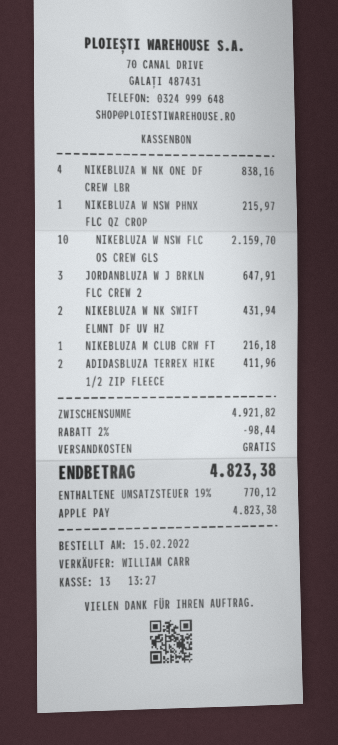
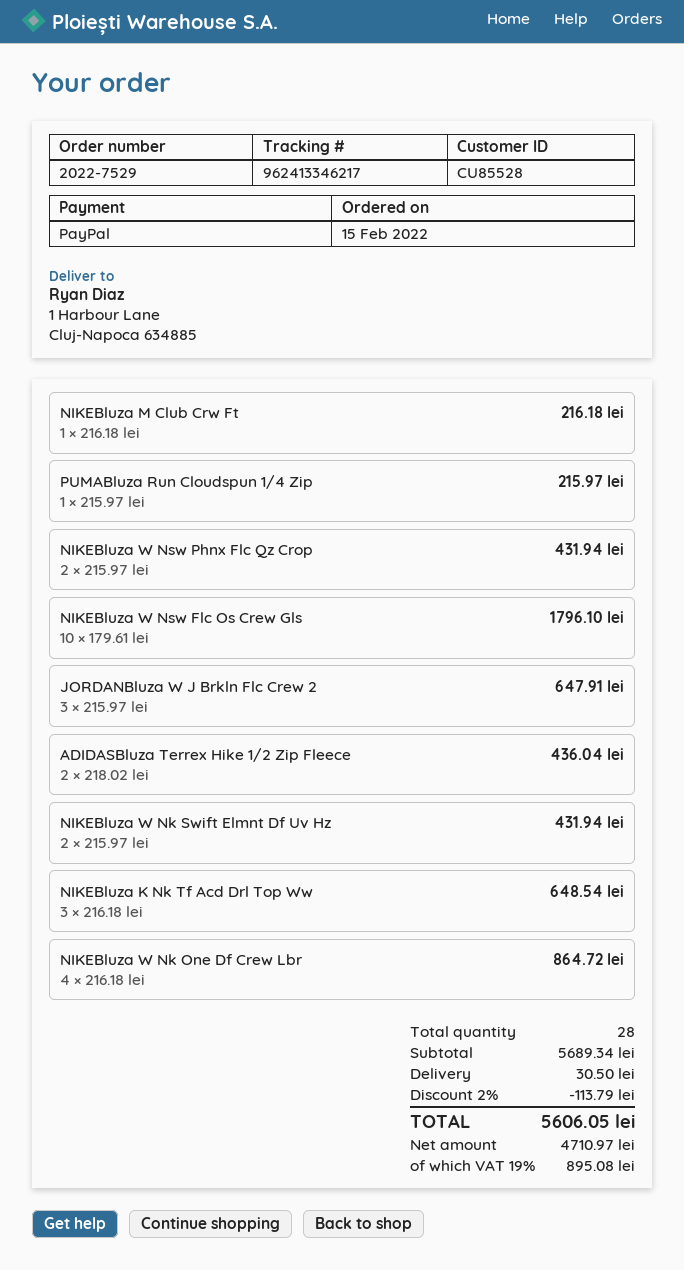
payment method: Apple Pay -> PayPal
NIKEBLUZA W NK ONE DF CREW LBR: 4 for 838.16 -> 4 for 864.72
NIKEBLUZA W NSW PHNX FLC QZ CROP: 1 for 215.97 -> 2 for 431.94
NIKEBLUZA W NSW FLC OS CREW GLS: 10 for 2159.70 -> 10 for 1796.10
ADIDASBLUZA TERREX HIKE 1/2 ZIP FLEECE: 2 for 411.96 -> 2 for 436.04
PUMABluza Run Cloudspun 1/4 Zip: none -> 1 for 215.97
NIKEBluza K Nk Tf Acd Drl Top Ww: none -> 3 for 648.54
subtotal: 4921.82 -> 5689.34
discount: 2% = 98.44 -> 2% = 113.79
shipping: 0.00 -> 30.50
tax: 19% = 770.12 -> 19% = 895.08
total: 4823.38 -> 5606.05

